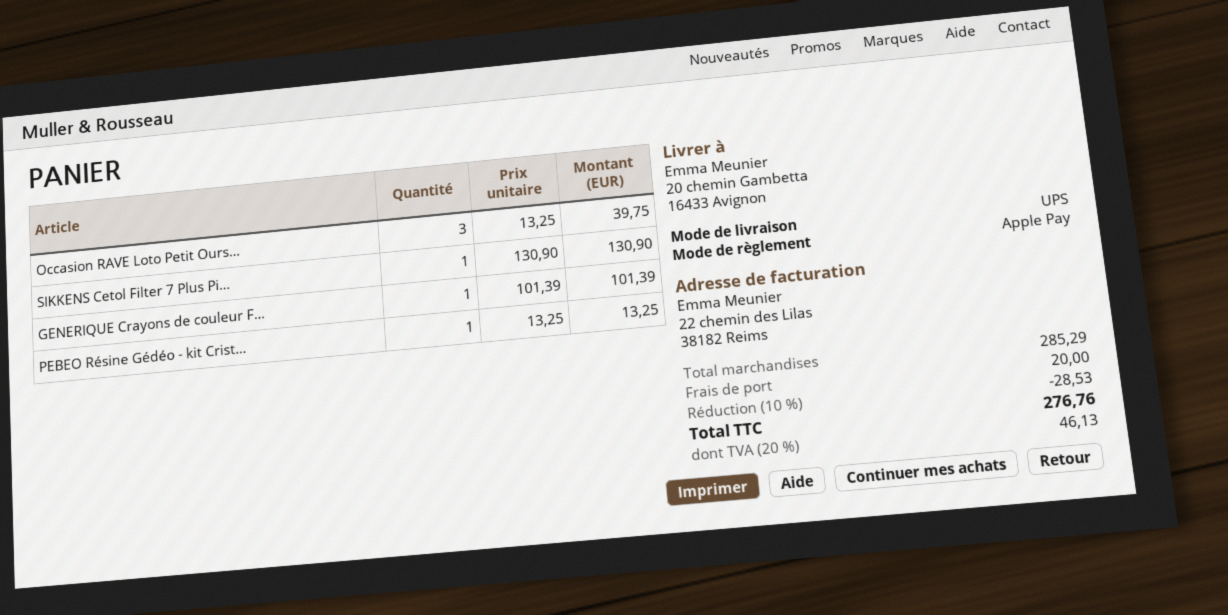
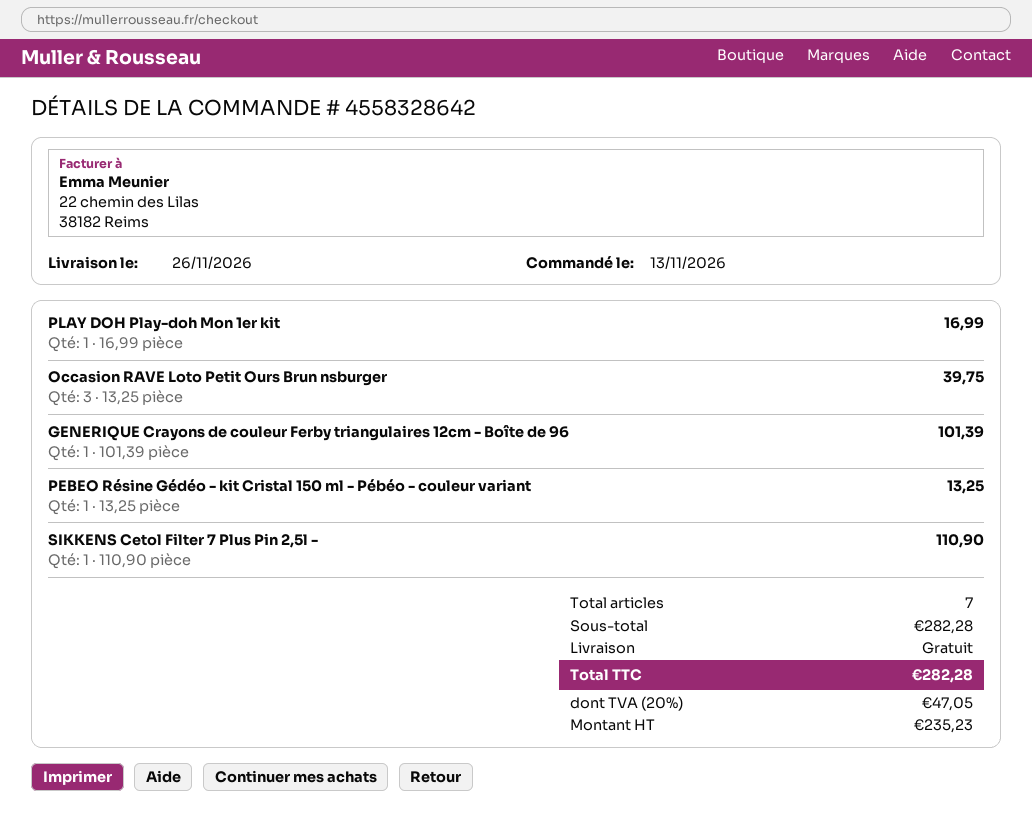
SIKKENS Cetol Filter 7 Plus Pi...: 1 x 130.90 = 130.90 -> 1 x 110.90 = 110.90
PLAY DOH Play-doh Mon 1er kit: none -> 1 x 16.99 = 16.99
subtotal: 285.29 -> 282.28
discount: 10% = 28.53 -> none
shipping: 20.00 -> 0.00
tax: 20% = 46.13 -> 20% = 47.05
total: 276.76 -> 282.28

